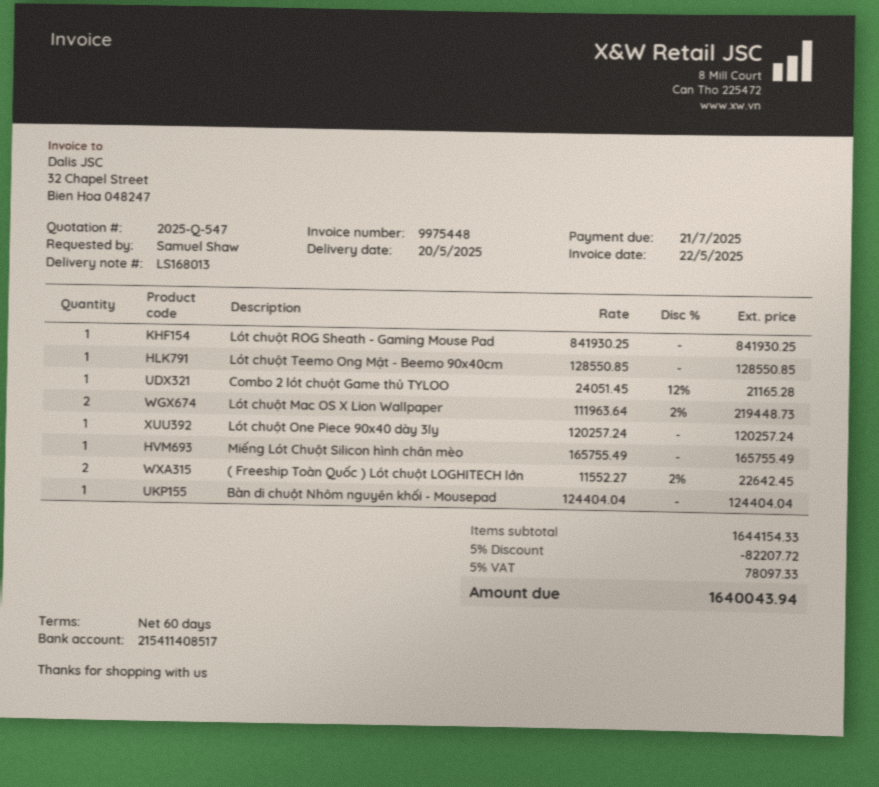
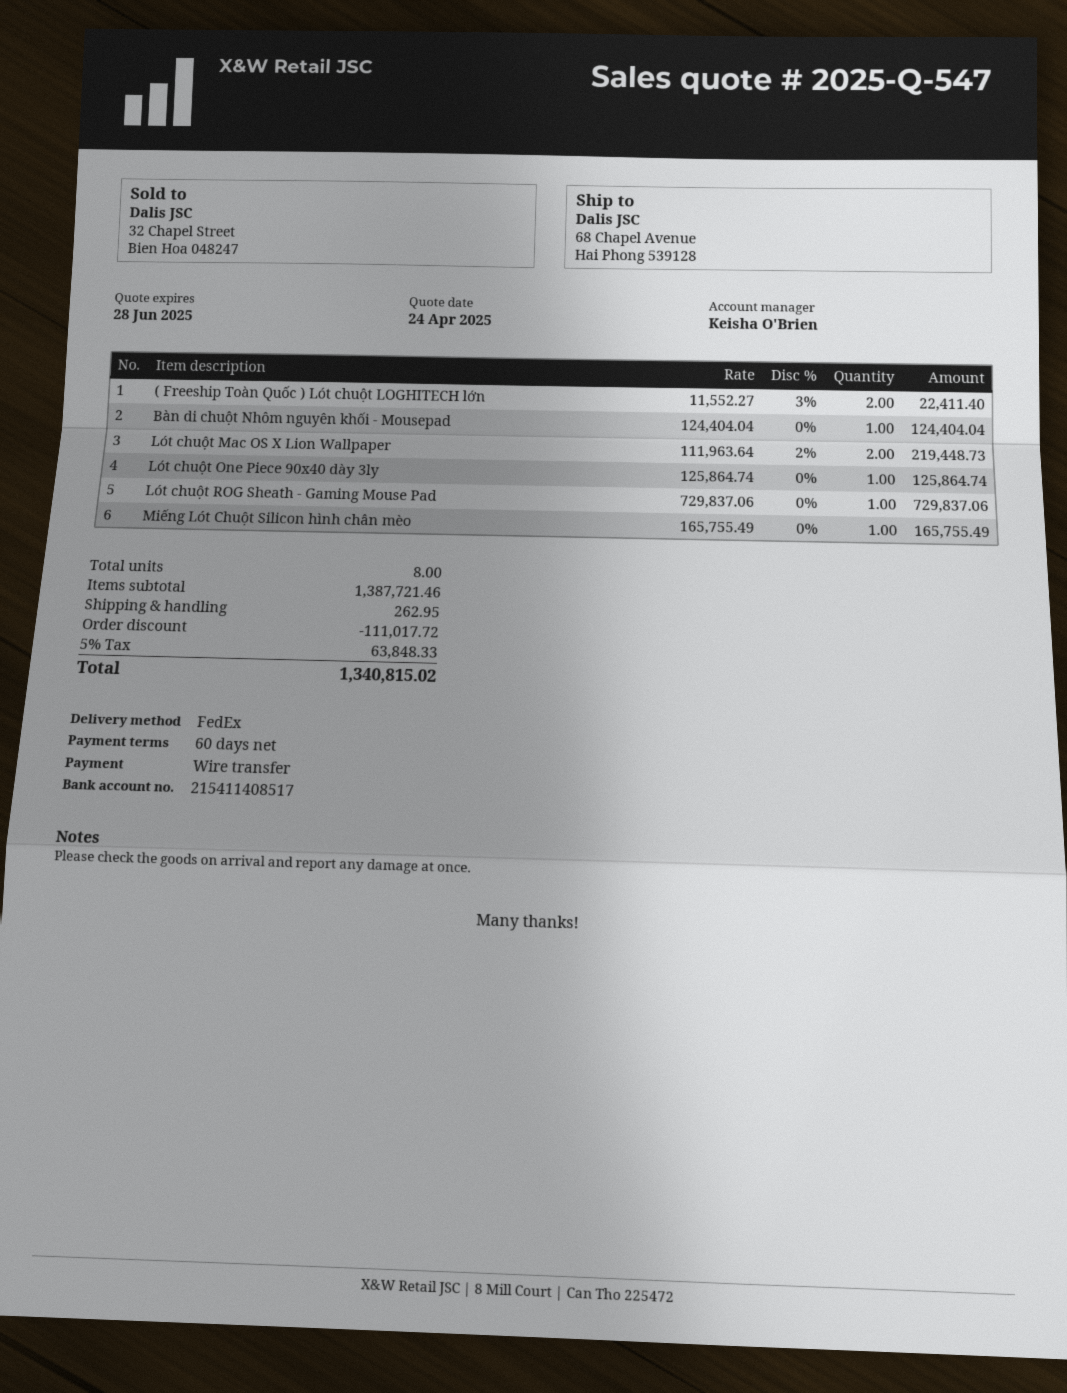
Lót chuột ROG Sheath - Gaming Mouse Pad: 1 x 841930.25 = 841930.25 -> 1 x 729837.06 = 729837.06
Lót chuột Teemo Ong Mật - Beemo 90x40cm: 1 x 128550.85 = 128550.85 -> none
Combo 2 lót chuột Game thủ TYLOO: 1 x 24051.45 - 12% = 21165.28 -> none
Lót chuột One Piece 90x40 dày 3ly: 1 x 120257.24 = 120257.24 -> 1 x 125864.74 = 125864.74
( Freeship Toàn Quốc ) Lót chuột LOGHITECH lớn: 2 x 11552.27 - 2% = 22642.45 -> 2 x 11552.27 - 3% = 22411.40
subtotal: 1644154.33 -> 1387721.46
discount: 82207.72 -> 111017.72
shipping: none -> 262.95
tax: 5% = 78097.33 -> 5% = 63848.33
total: 1640043.94 -> 1340815.02

